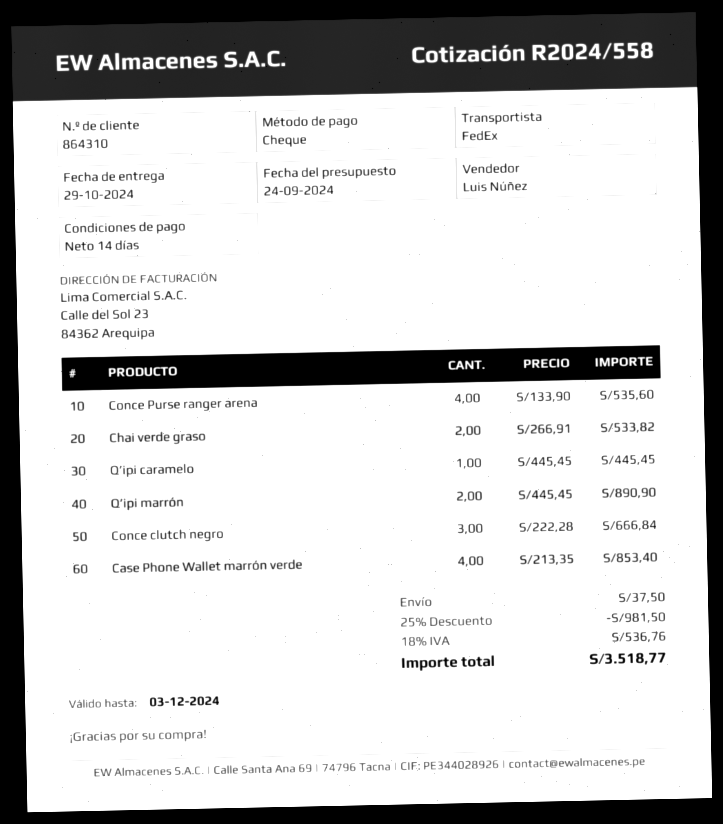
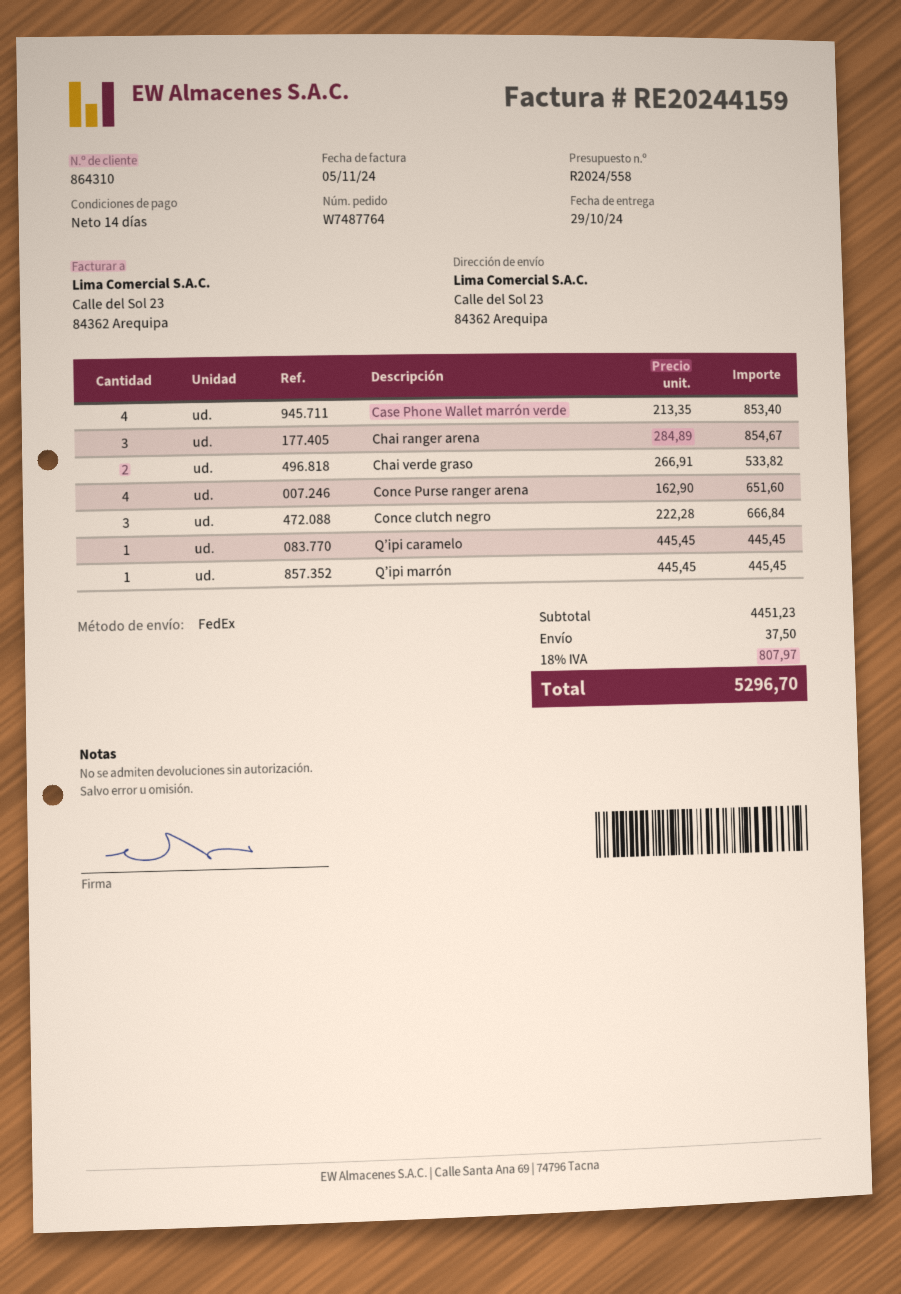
Conce Purse ranger arena: 4 x 133.90 = 535.60 -> 4 x 162.90 = 651.60
Q’ipi marrón: 2 x 445.45 = 890.90 -> 1 x 445.45 = 445.45
Chai ranger arena: none -> 3 x 284.89 = 854.67
discount: 25% = 981.50 -> none
tax: 18% = 536.76 -> 18% = 807.97
total: 3518.77 -> 5296.70

